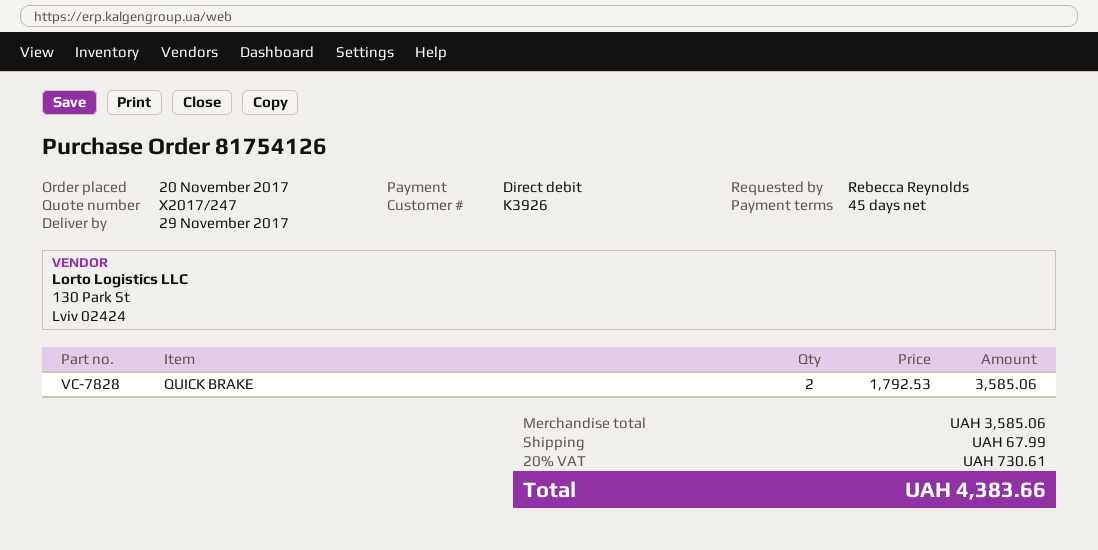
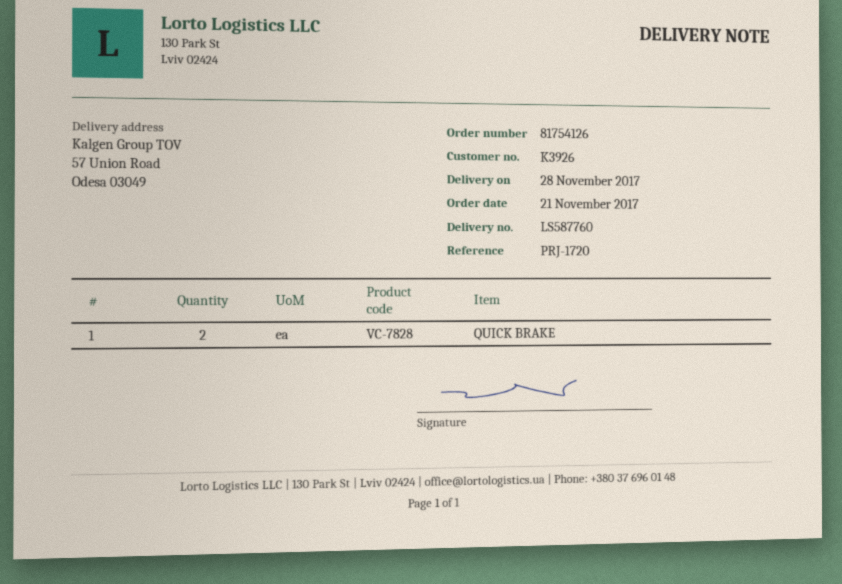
order date: 2017-11-20 -> 2017-11-21
delivery date: 2017-11-29 -> 2017-11-28

